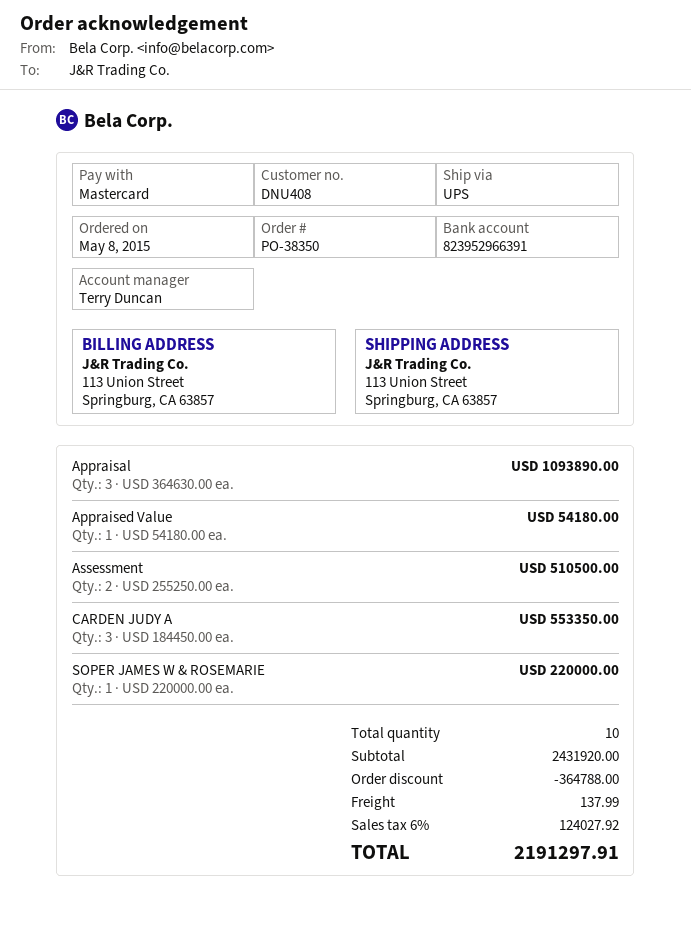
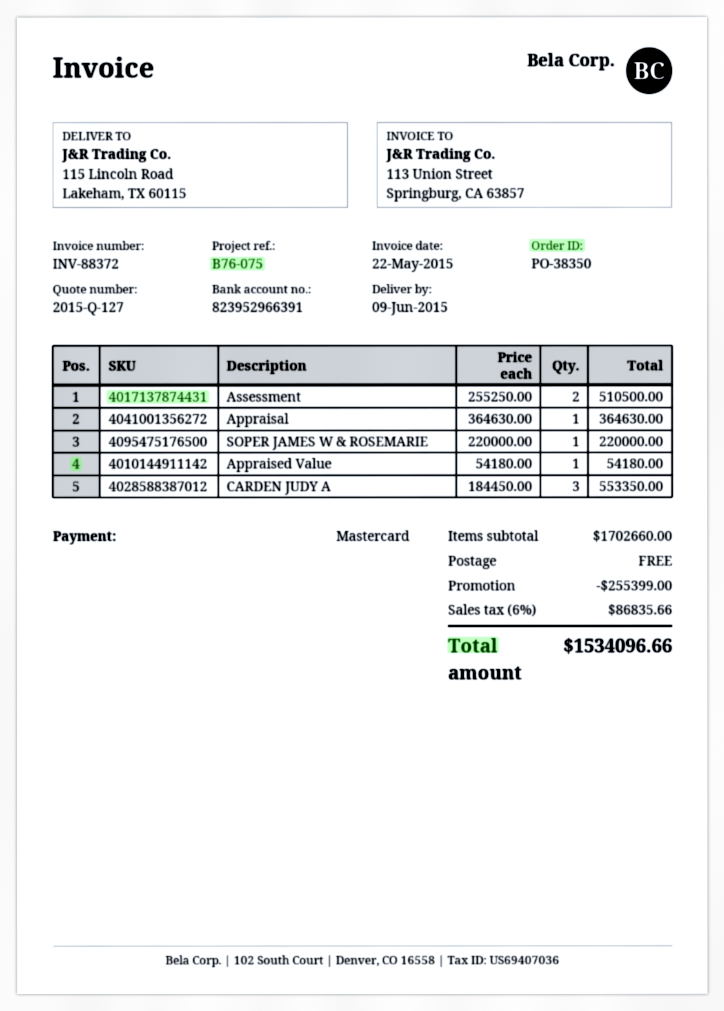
ship to: 113 Union Street, Springburg, CA 63857 -> 115 Lincoln Road, Lakeham, TX 60115
Appraisal: 3 x 364630.00 = 1093890.00 -> 1 x 364630.00 = 364630.00
subtotal: 2431920.00 -> 1702660.00
discount: 364788.00 -> 255399.00
shipping: 137.99 -> 0.00
tax: 6% = 124027.92 -> 6% = 86835.66
total: 2191297.91 -> 1534096.66

